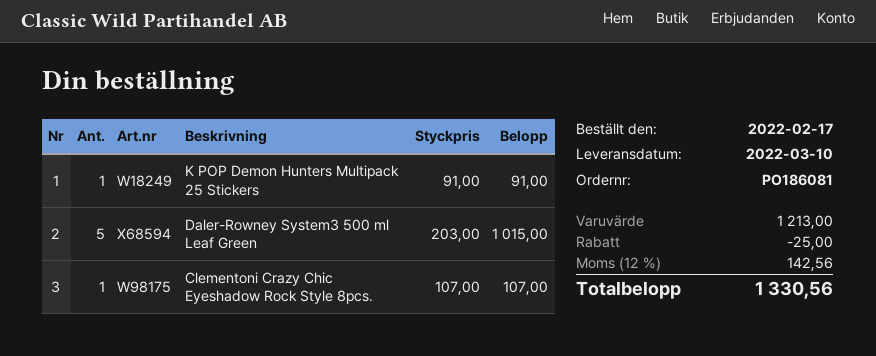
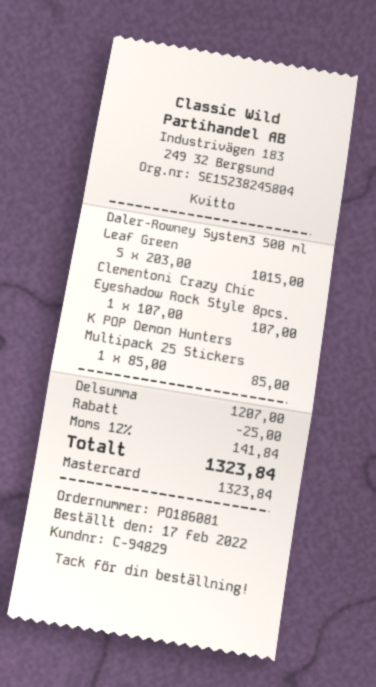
K POP Demon Hunters Multipack 25 Stickers: 1 x 91.00 = 91.00 -> 1 x 85.00 = 85.00
subtotal: 1213.00 -> 1207.00
tax: 12% = 142.56 -> 12% = 141.84
total: 1330.56 -> 1323.84

